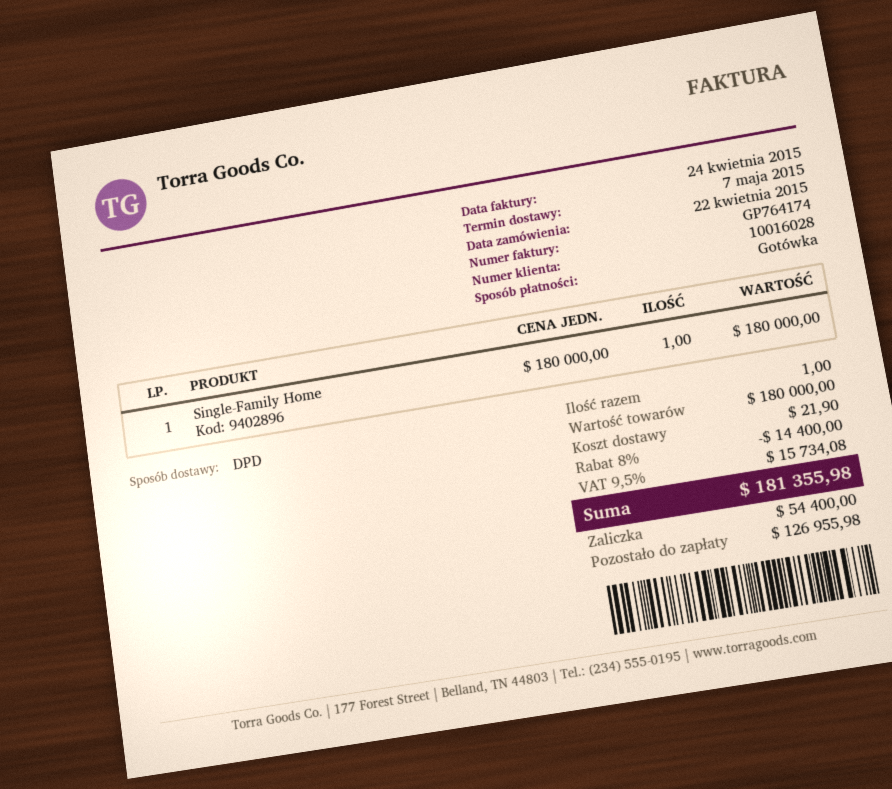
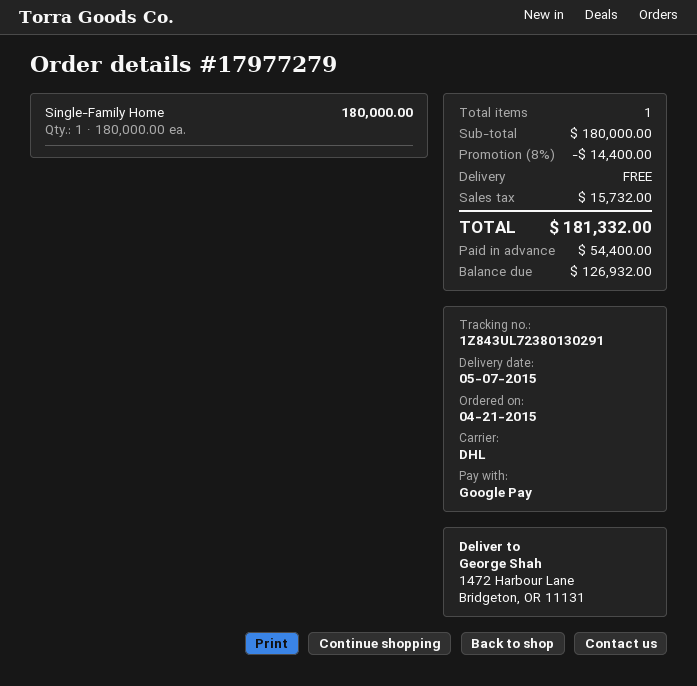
order date: 2015-04-22 -> 2015-04-21
payment method: cash -> Google Pay
shipping method: DPD -> DHL
shipping: 21.90 -> 0.00
tax: 15734.08 -> 15732.00
total: 181355.98 -> 181332.00
balance: 126955.98 -> 126932.00

